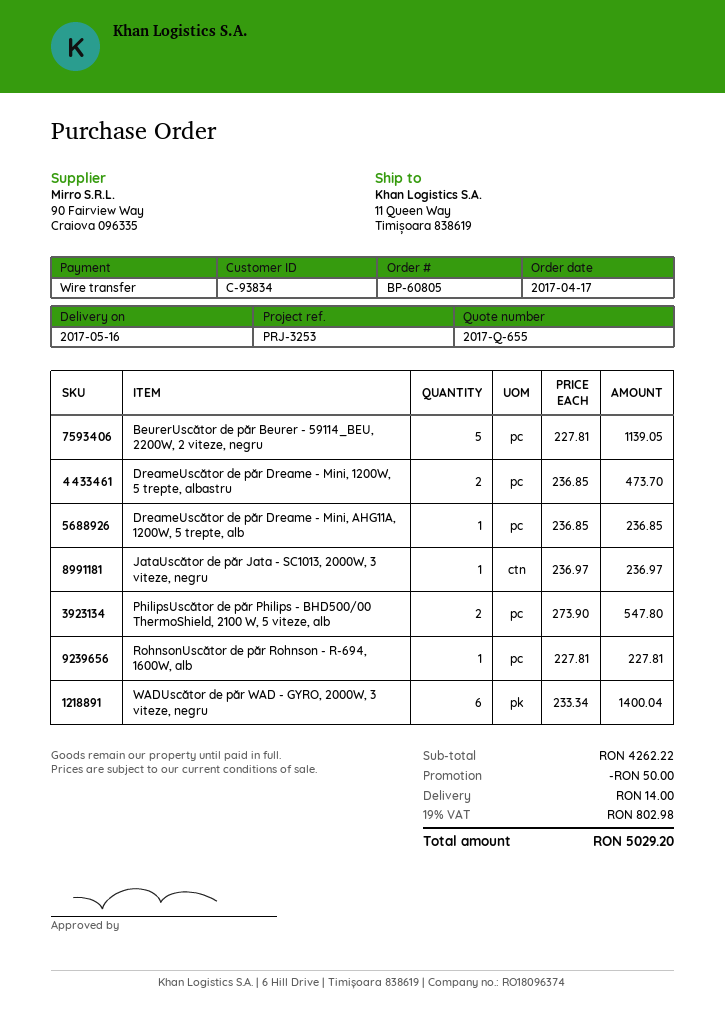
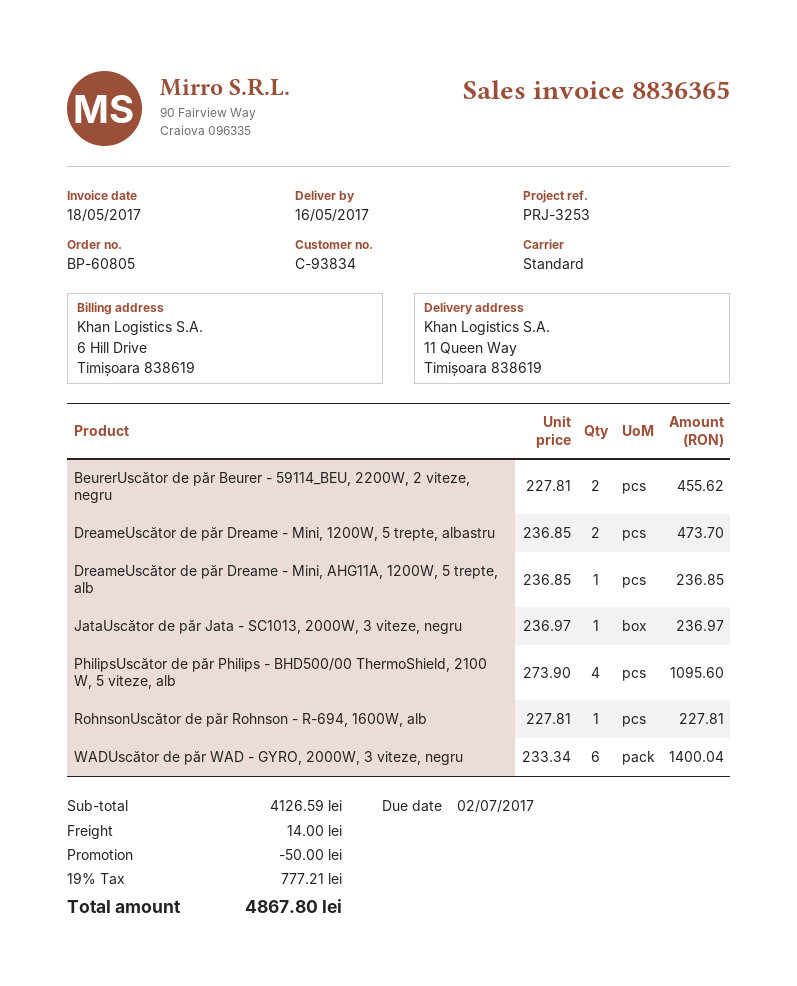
BeurerUscător de păr Beurer - 59114_BEU, 2200W, 2 viteze, negru: 5 x 227.81 = 1139.05 -> 2 x 227.81 = 455.62
PhilipsUscător de păr Philips - BHD500/00 ThermoShield, 2100 W, 5 viteze, alb: 2 x 273.90 = 547.80 -> 4 x 273.90 = 1095.60
subtotal: 4262.22 -> 4126.59
tax: 19% = 802.98 -> 19% = 777.21
total: 5029.20 -> 4867.80

